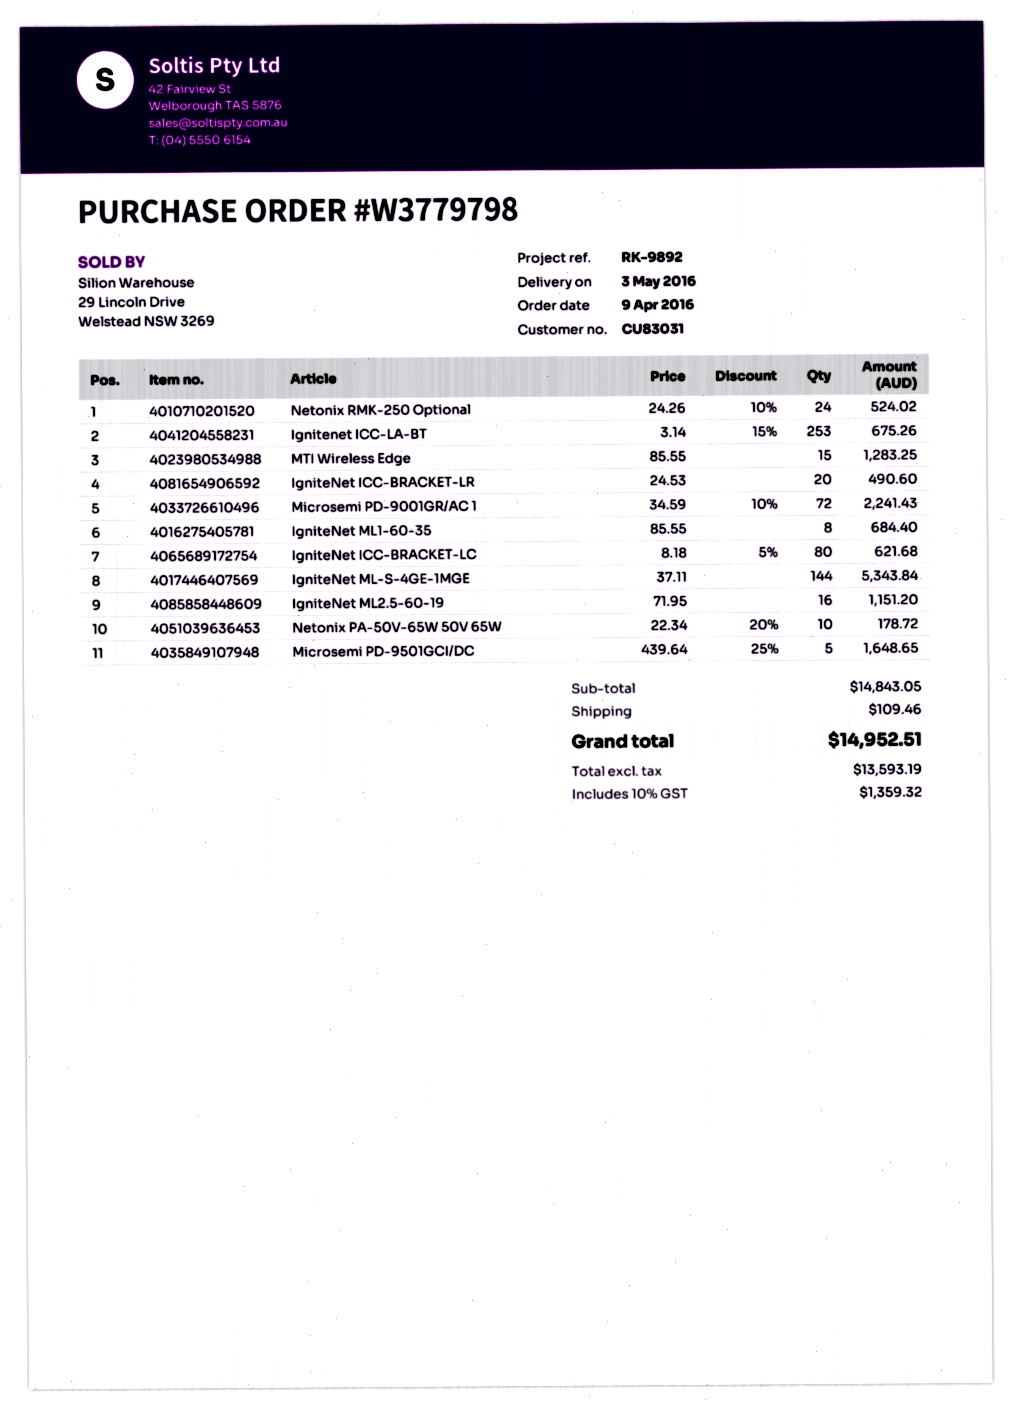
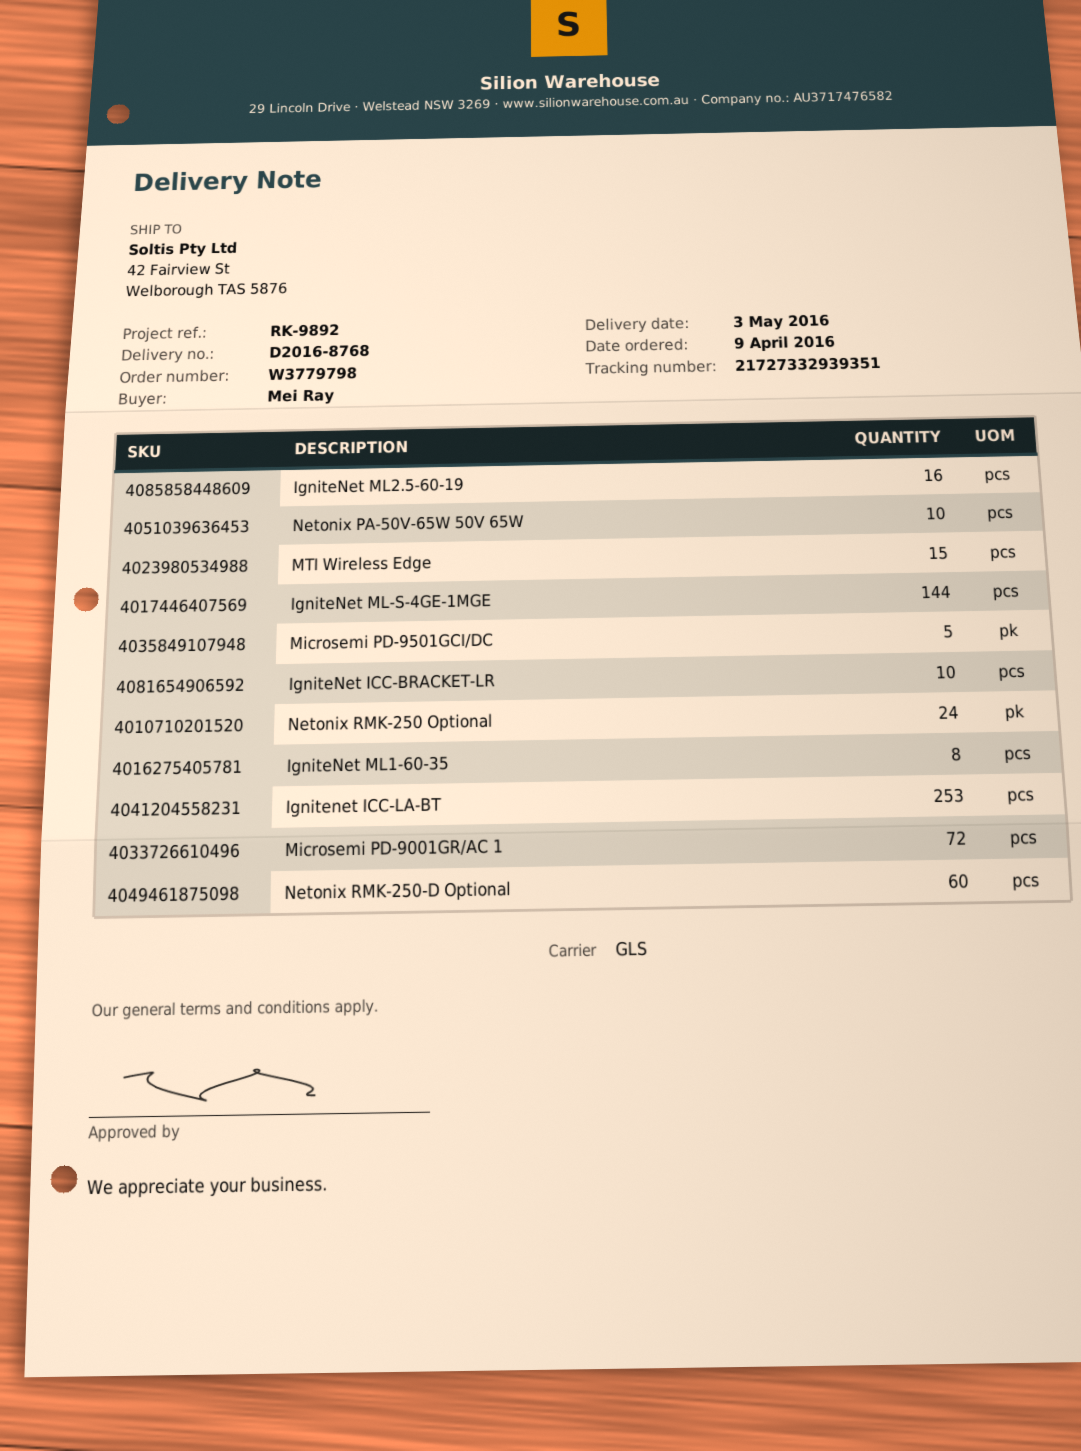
IgniteNet ICC-BRACKET-LR: 20 -> 10
IgniteNet ICC-BRACKET-LC: 80 -> none
Netonix RMK-250-D Optional: none -> 60

